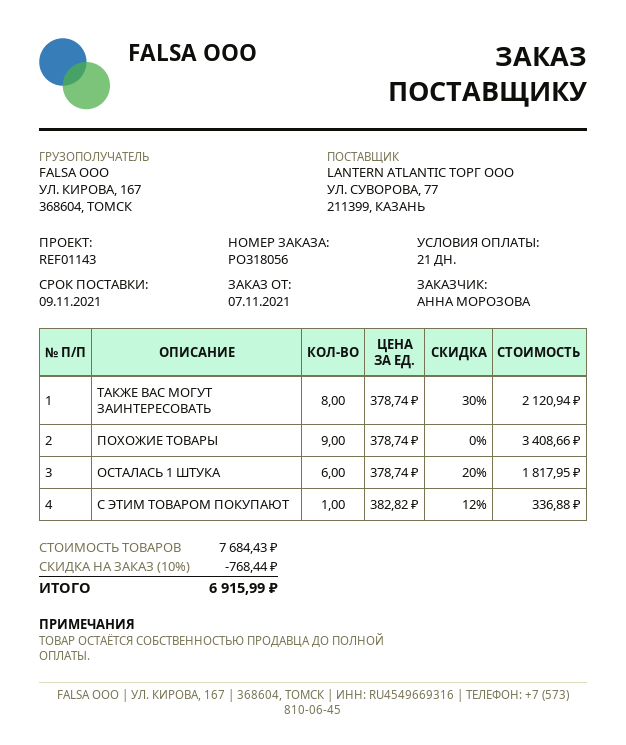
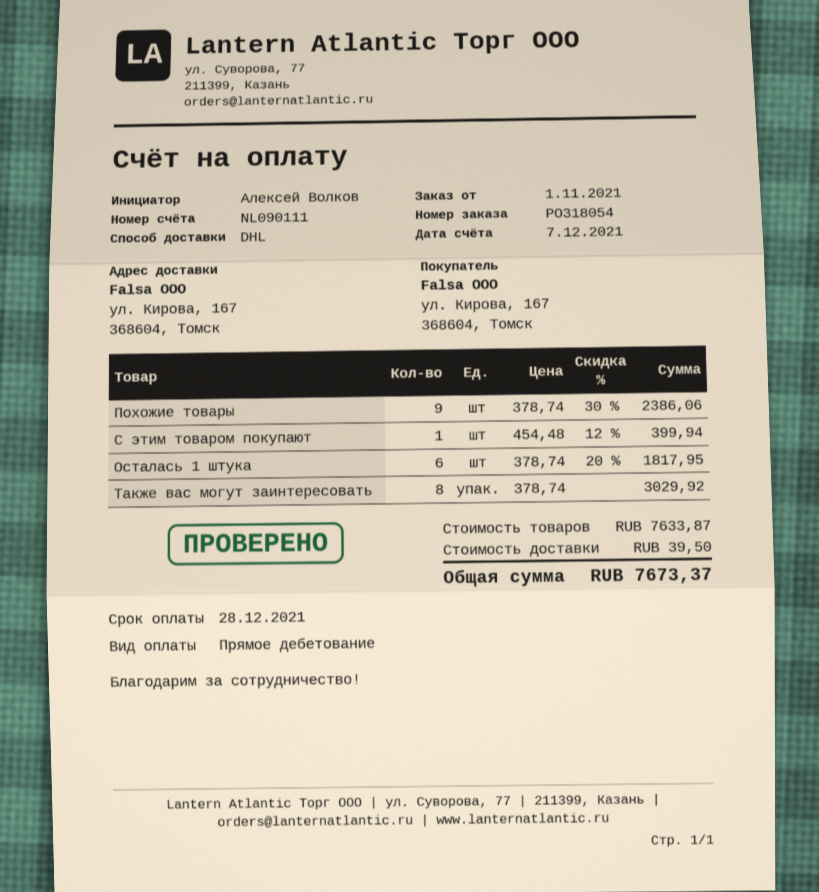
order number: PO318056 -> PO318054
order date: 2021-11-07 -> 2021-11-01
ordered by: АННА МОРОЗОВА -> Алексей Волков
ТАКЖЕ ВАС МОГУТ ЗАИНТЕРЕСОВАТЬ: 8 x 378.74 - 30% = 2120.94 -> 8 x 378.74 = 3029.92
ПОХОЖИЕ ТОВАРЫ: 9 x 378.74 = 3408.66 -> 9 x 378.74 - 30% = 2386.06
С ЭТИМ ТОВАРОМ ПОКУПАЮТ: 1 x 382.82 - 12% = 336.88 -> 1 x 454.48 - 12% = 399.94
subtotal: 7684.43 -> 7633.87
discount: 10% = 768.44 -> none
shipping: none -> 39.50
total: 6915.99 -> 7673.37

